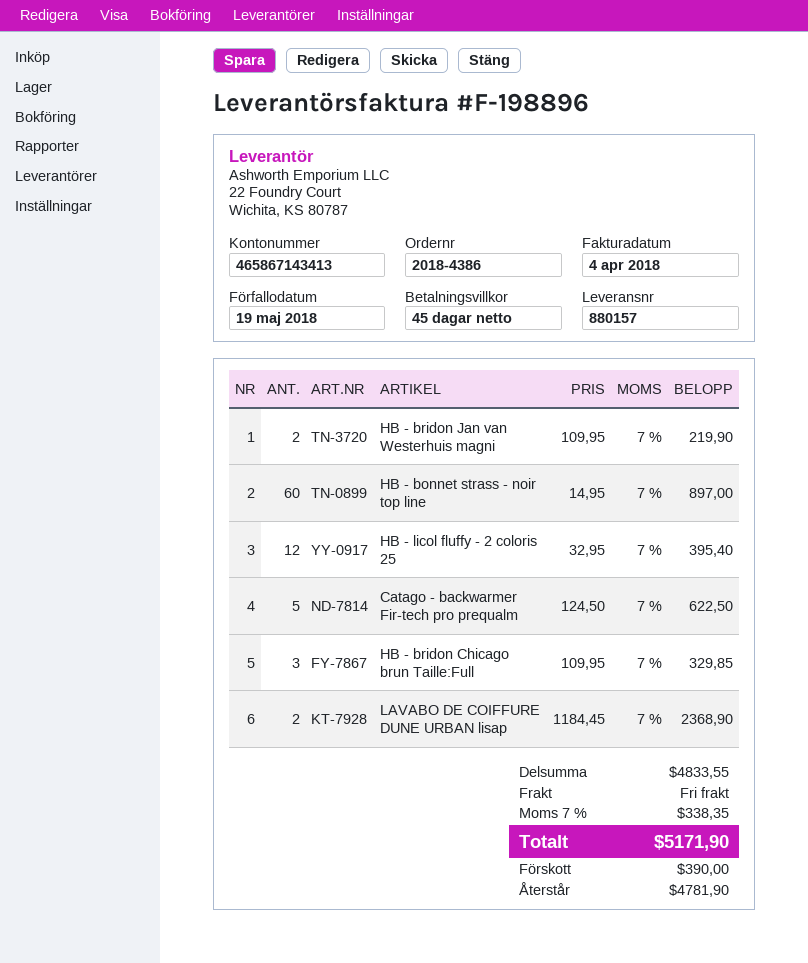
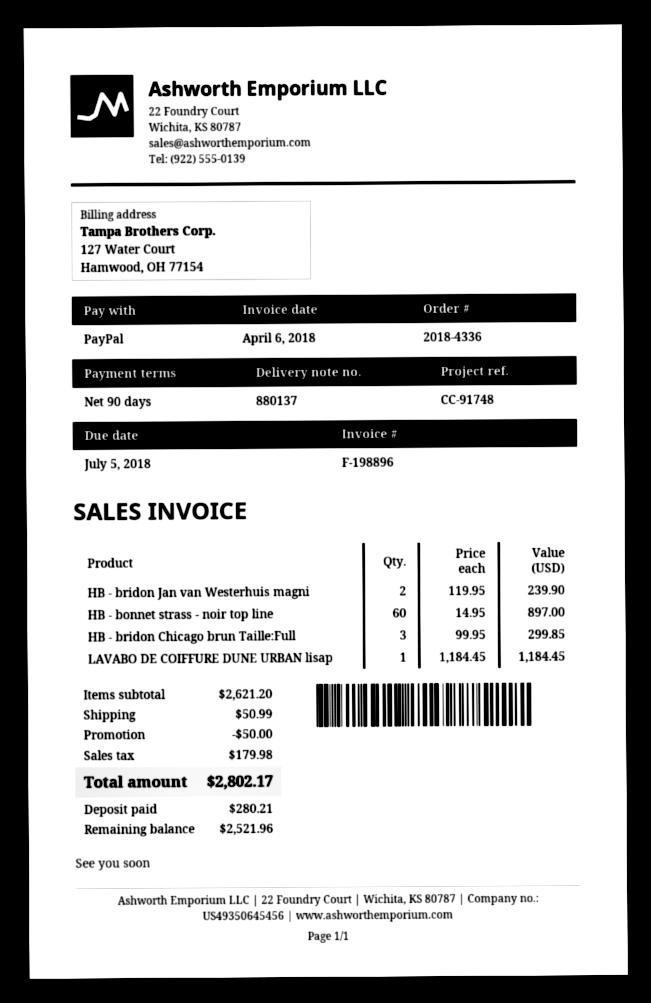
order number: 2018-4386 -> 2018-4336
delivery note number: 880157 -> 880137
invoice date: 2018-04-04 -> 2018-04-06
payment terms: 45 days -> 90 days
due date: 2018-05-19 -> 2018-07-05
HB - bridon Jan van Westerhuis magni: 2 x 109.95 = 219.90 -> 2 x 119.95 = 239.90
HB - licol fluffy - 2 coloris 25: 12 x 32.95 = 395.40 -> none
Catago - backwarmer Fir-tech pro prequalm: 5 x 124.50 = 622.50 -> none
HB - bridon Chicago brun Taille:Full: 3 x 109.95 = 329.85 -> 3 x 99.95 = 299.85
LAVABO DE COIFFURE DUNE URBAN lisap: 2 x 1184.45 = 2368.90 -> 1 x 1184.45 = 1184.45
subtotal: 4833.55 -> 2621.20
discount: none -> 50.00
shipping: 0.00 -> 50.99
tax: 338.35 -> 179.98
total: 5171.90 -> 2802.17
deposit: 390.00 -> 280.21
balance: 4781.90 -> 2521.96

